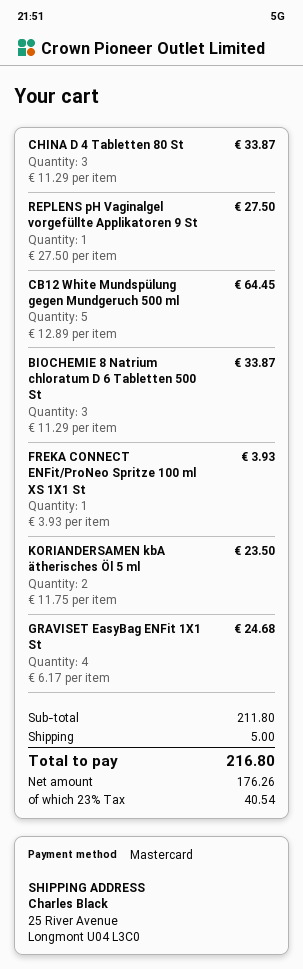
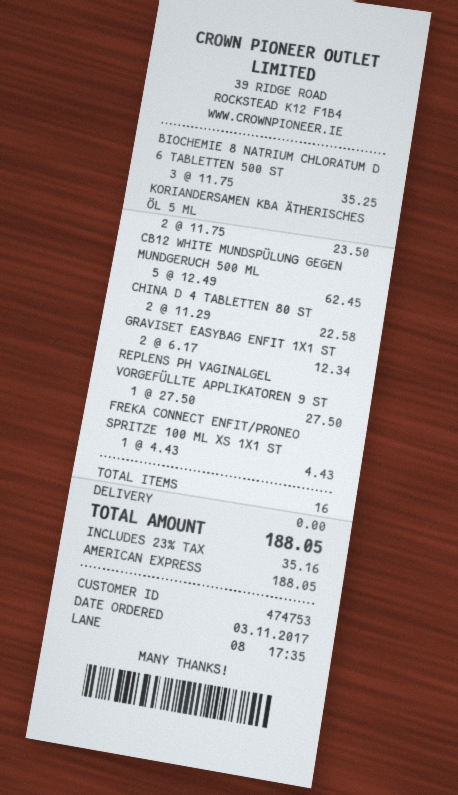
payment method: Mastercard -> American Express
CHINA D 4 Tabletten 80 St: 3 x 11.29 = 33.87 -> 2 x 11.29 = 22.58
CB12 White Mundspülung gegen Mundgeruch 500 ml: 5 x 12.89 = 64.45 -> 5 x 12.49 = 62.45
BIOCHEMIE 8 Natrium chloratum D 6 Tabletten 500 St: 3 x 11.29 = 33.87 -> 3 x 11.75 = 35.25
FREKA CONNECT ENFit/ProNeo Spritze 100 ml XS 1X1 St: 1 x 3.93 = 3.93 -> 1 x 4.43 = 4.43
GRAVISET EasyBag ENFit 1X1 St: 4 x 6.17 = 24.68 -> 2 x 6.17 = 12.34
shipping: 5.00 -> 0.00
tax: 23% = 40.54 -> 23% = 35.16
total: 216.80 -> 188.05

